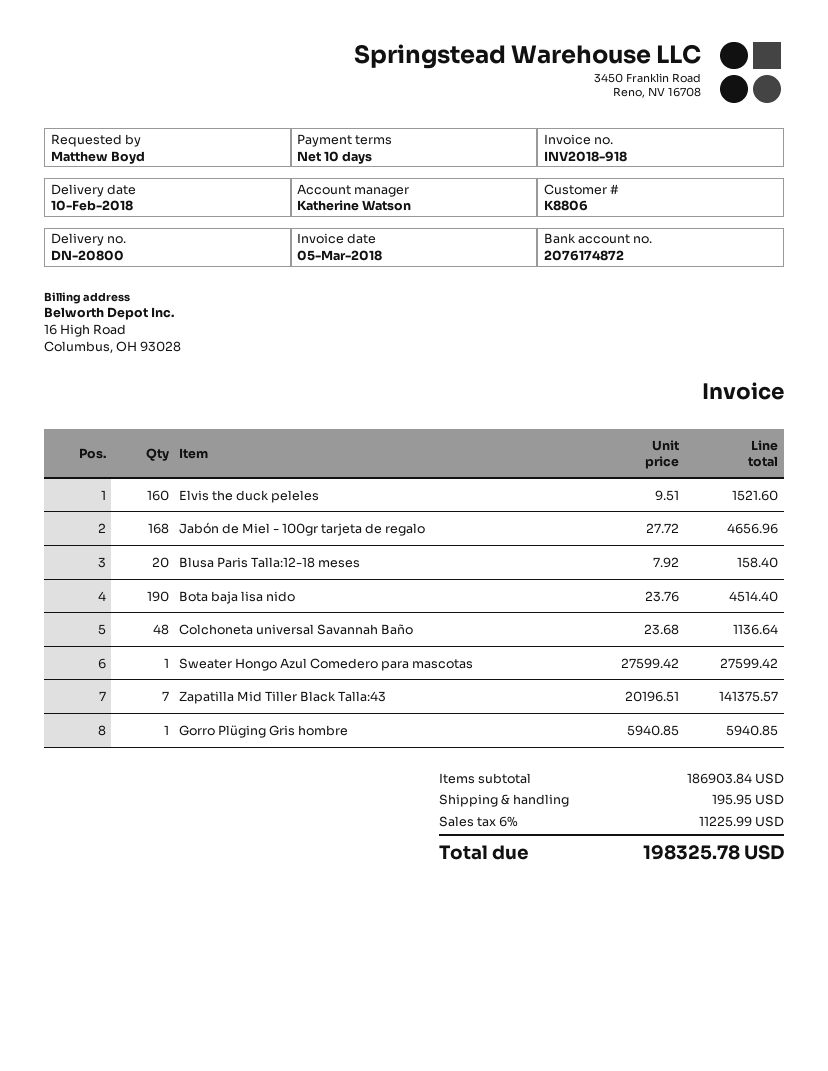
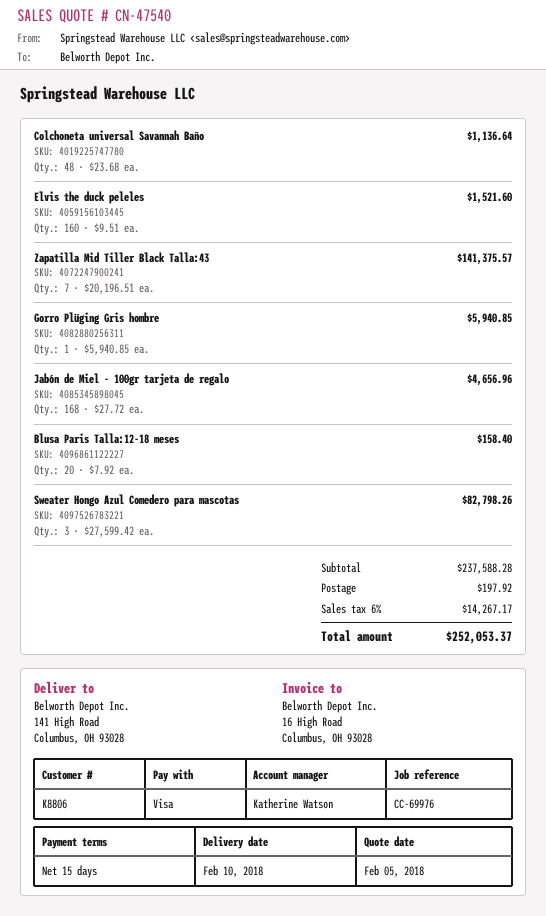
payment terms: 10 days -> 15 days
Bota baja lisa nido: 190 x 23.76 = 4514.40 -> none
Sweater Hongo Azul Comedero para mascotas: 1 x 27599.42 = 27599.42 -> 3 x 27599.42 = 82798.26
subtotal: 186903.84 -> 237588.28
shipping: 195.95 -> 197.92
tax: 6% = 11225.99 -> 6% = 14267.17
total: 198325.78 -> 252053.37

